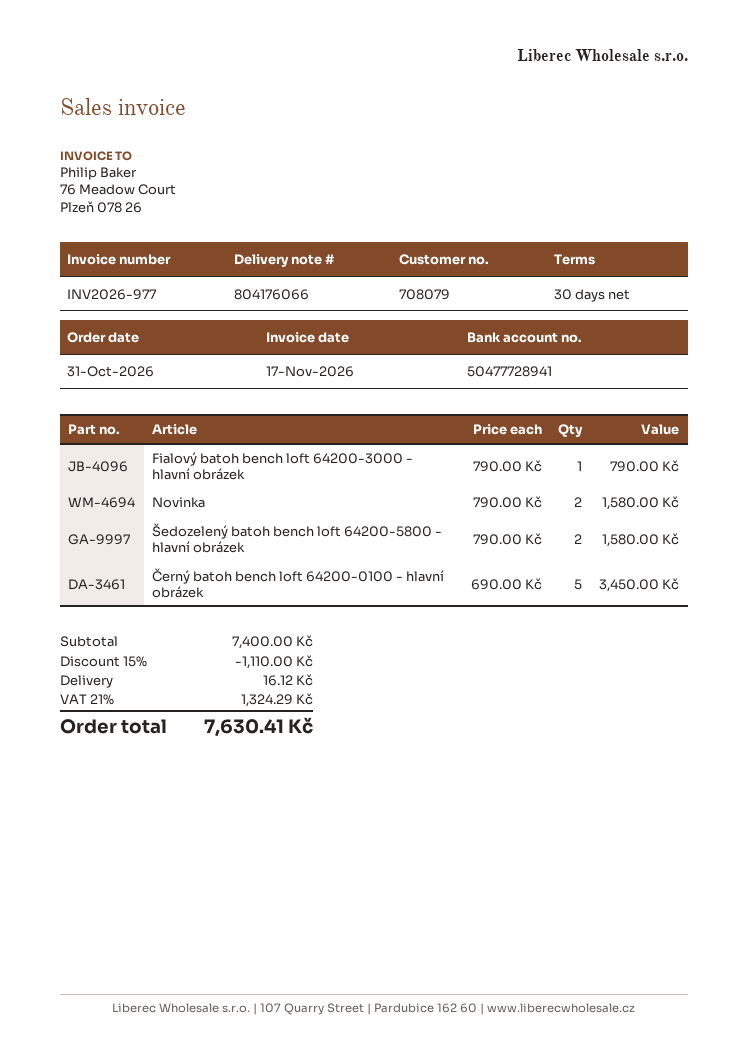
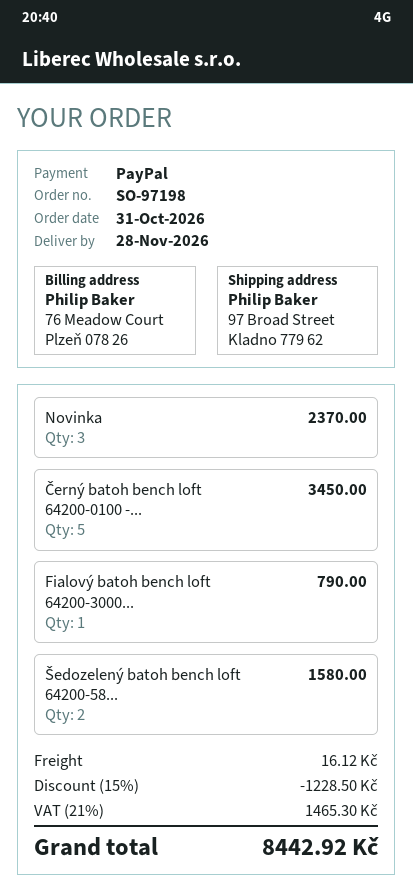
Novinka: 2 for 1580.00 -> 3 for 2370.00
discount: 15% = 1110.00 -> 15% = 1228.50
tax: 21% = 1324.29 -> 21% = 1465.30
total: 7630.41 -> 8442.92

